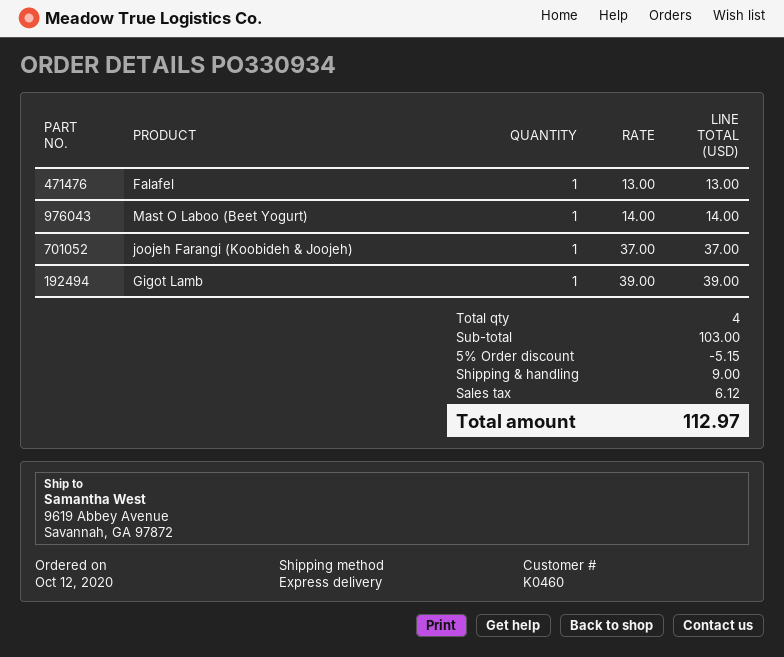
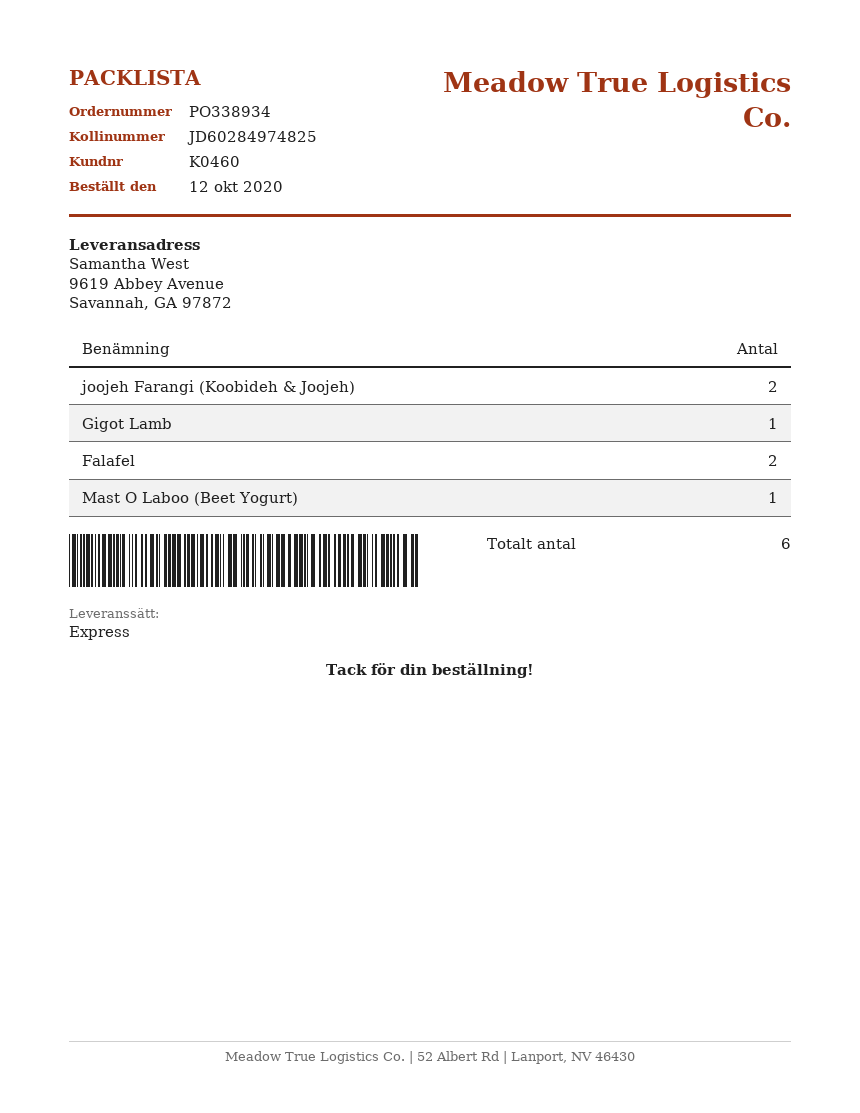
order number: PO330934 -> PO338934
Falafel: 1 -> 2
joojeh Farangi (Koobideh & Joojeh): 1 -> 2
total quantity: 4 -> 6

